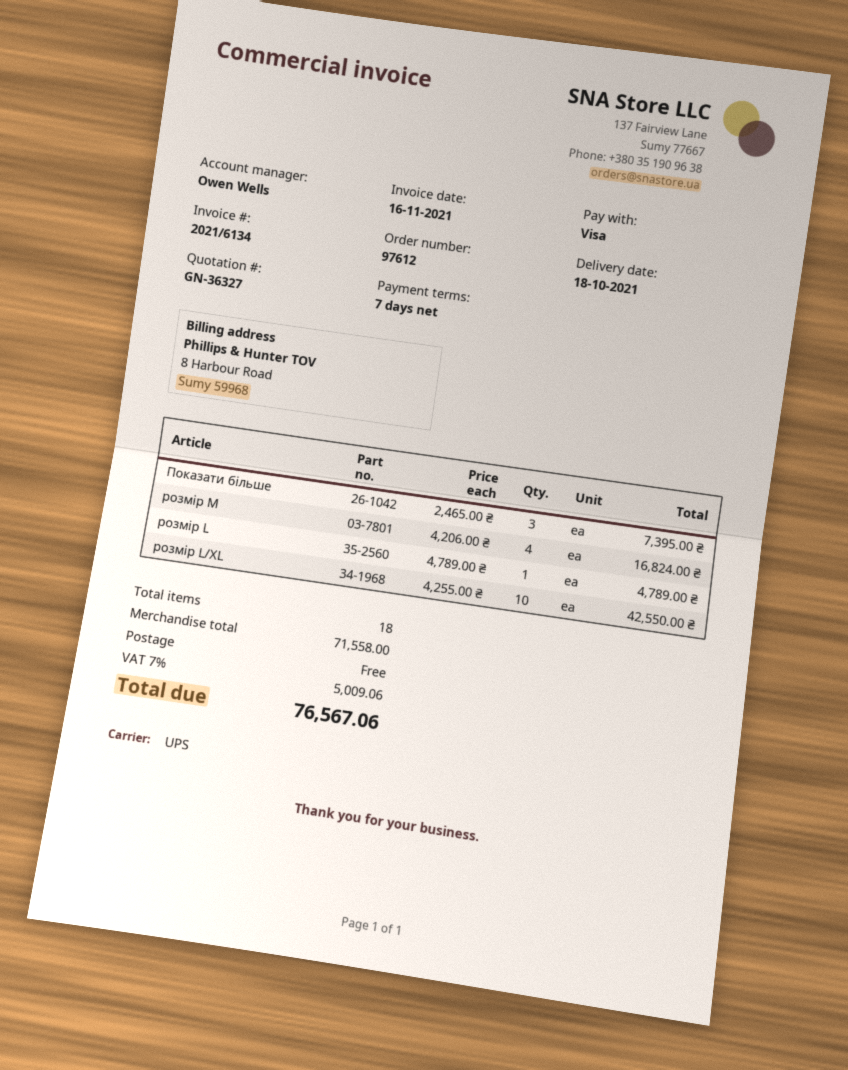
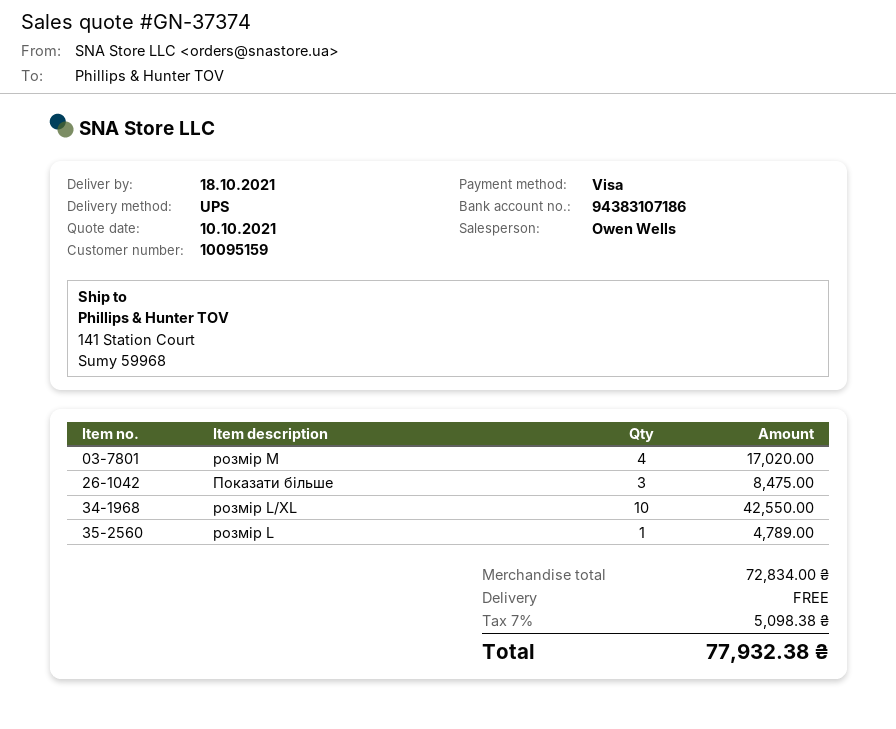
quote number: GN-36327 -> GN-37374
Показати більше: 3 for 7395.00 -> 3 for 8475.00
розмір M: 4 for 16824.00 -> 4 for 17020.00
subtotal: 71558.00 -> 72834.00
tax: 7% = 5009.06 -> 7% = 5098.38
total: 76567.06 -> 77932.38

